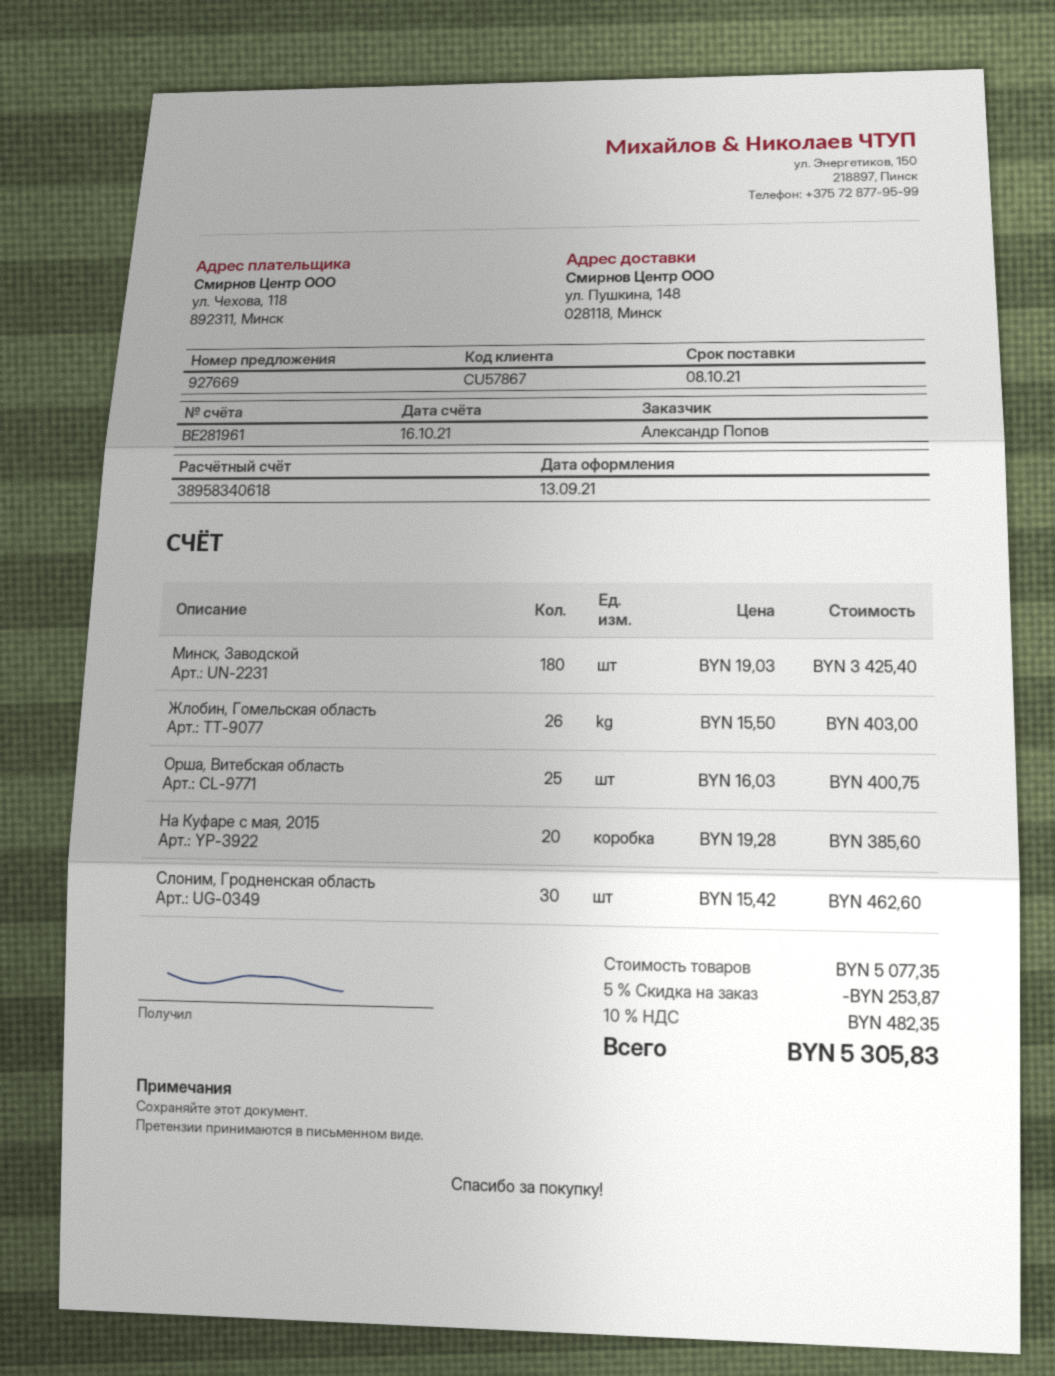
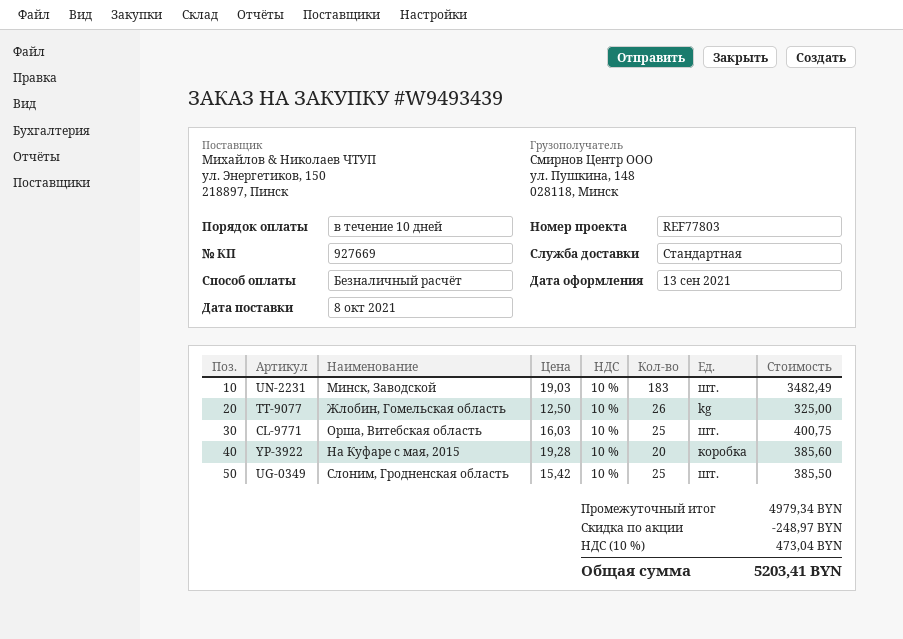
Минск, Заводской: 180 x 19.03 = 3425.40 -> 183 x 19.03 = 3482.49
Жлобин, Гомельская область: 26 x 15.50 = 403.00 -> 26 x 12.50 = 325.00
Слоним, Гродненская область: 30 x 15.42 = 462.60 -> 25 x 15.42 = 385.50
subtotal: 5077.35 -> 4979.34
discount: 253.87 -> 248.97
tax: 10% = 482.35 -> 10% = 473.04
total: 5305.83 -> 5203.41

